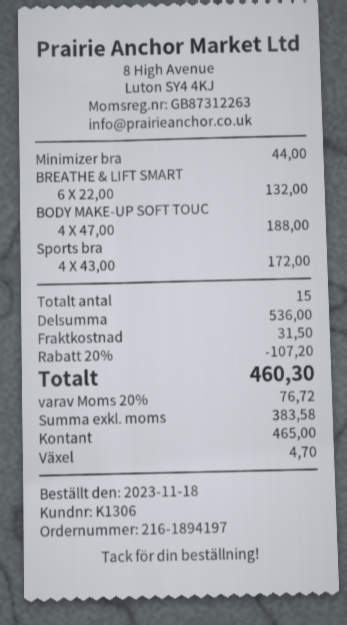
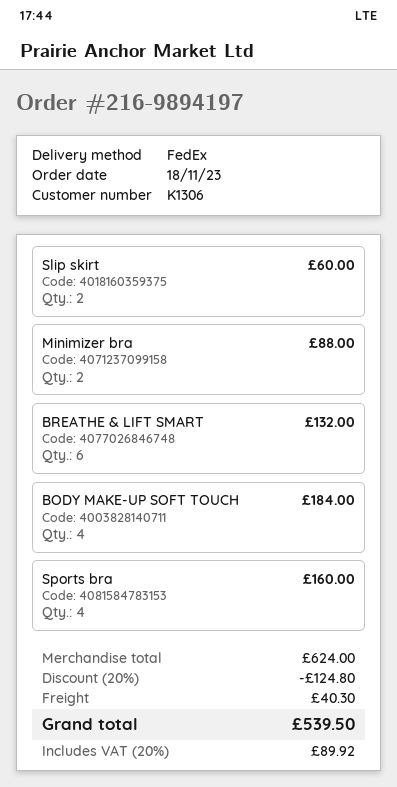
order number: 216-1894197 -> 216-9894197
Minimizer bra: 1 for 44.00 -> 2 for 88.00
BODY MAKE-UP SOFT TOUC: 4 for 188.00 -> 4 for 184.00
Sports bra: 4 for 172.00 -> 4 for 160.00
Slip skirt: none -> 2 for 60.00
subtotal: 536.00 -> 624.00
discount: 20% = 107.20 -> 20% = 124.80
shipping: 31.50 -> 40.30
tax: 20% = 76.72 -> 20% = 89.92
total: 460.30 -> 539.50

